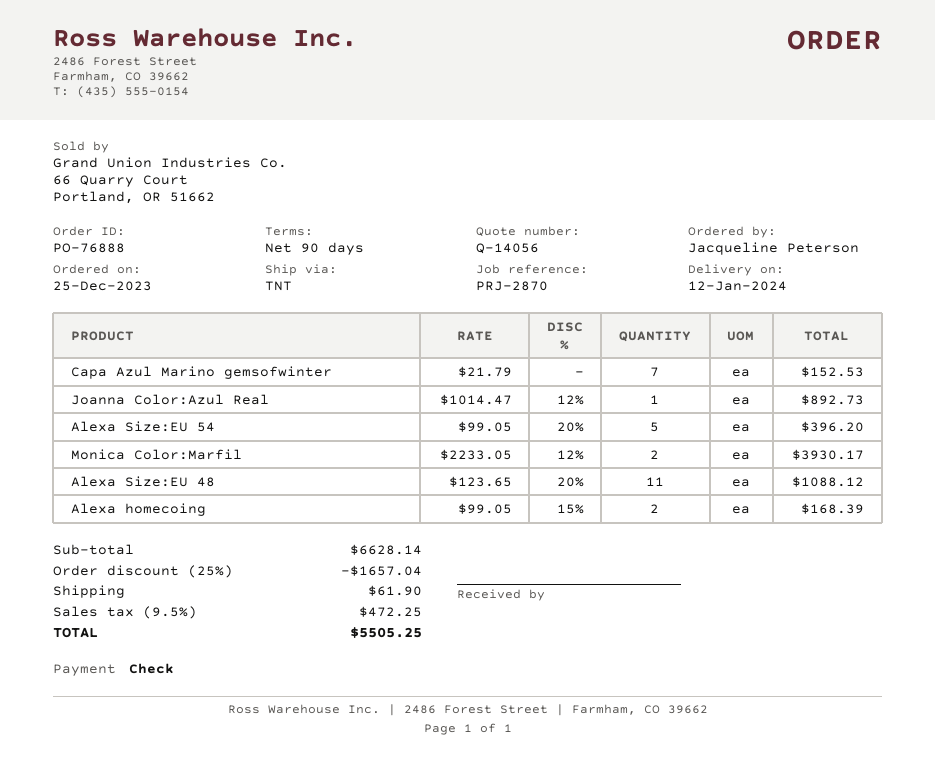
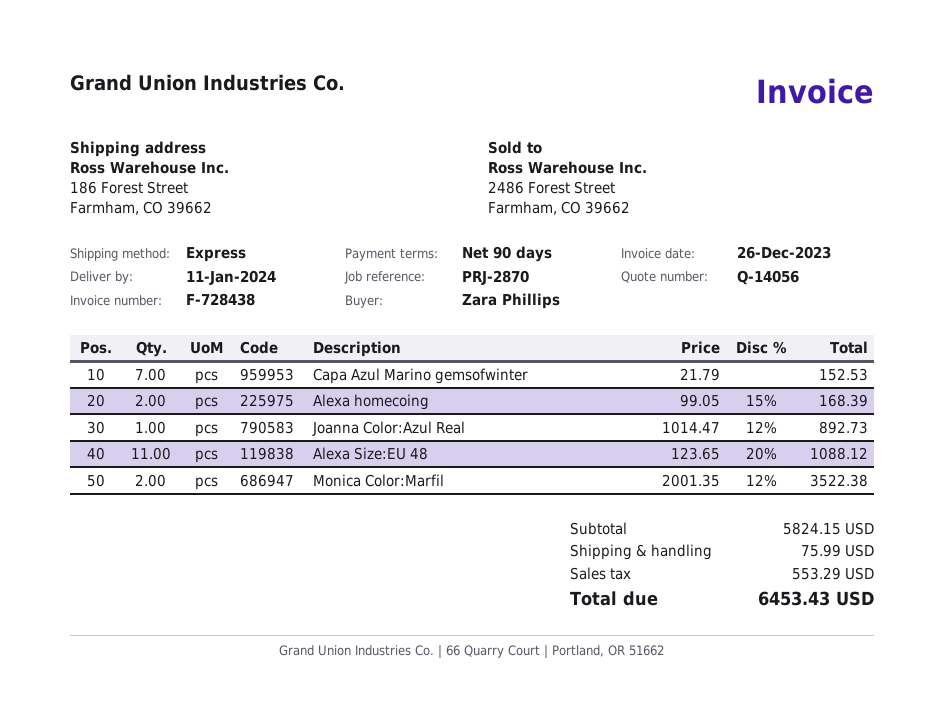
delivery date: 2024-01-12 -> 2024-01-11
ordered by: Jacqueline Peterson -> Zara Phillips
shipping method: TNT -> express
Alexa Size:EU 54: 5 x 99.05 - 20% = 396.20 -> none
Monica Color:Marfil: 2 x 2233.05 - 12% = 3930.17 -> 2 x 2001.35 - 12% = 3522.38
subtotal: 6628.14 -> 5824.15
discount: 25% = 1657.04 -> none
shipping: 61.90 -> 75.99
tax: 472.25 -> 553.29
total: 5505.25 -> 6453.43

